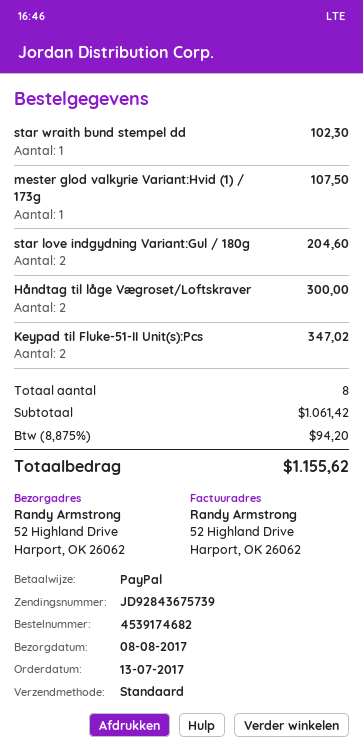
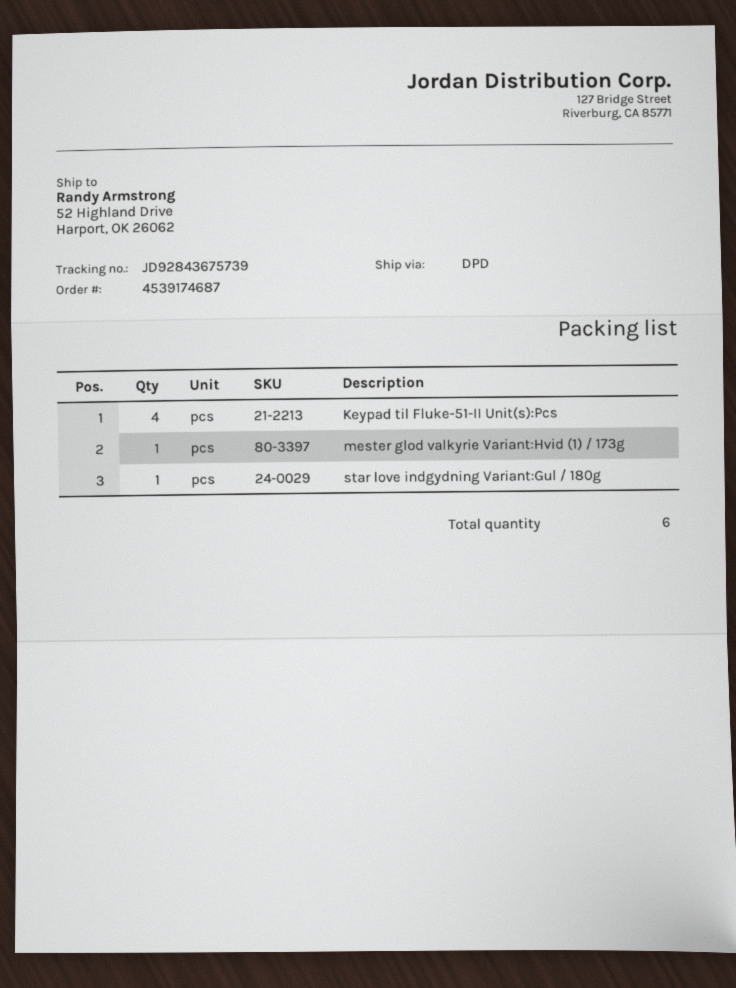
order number: 4539174682 -> 4539174687
shipping method: standard -> DPD
star wraith bund stempel dd: 1 -> none
star love indgydning Variant:Gul / 180g: 2 -> 1
Håndtag til låge Vægroset/Loftskraver: 2 -> none
Keypad til Fluke-51-II Unit(s):Pcs: 2 -> 4
total quantity: 8 -> 6

